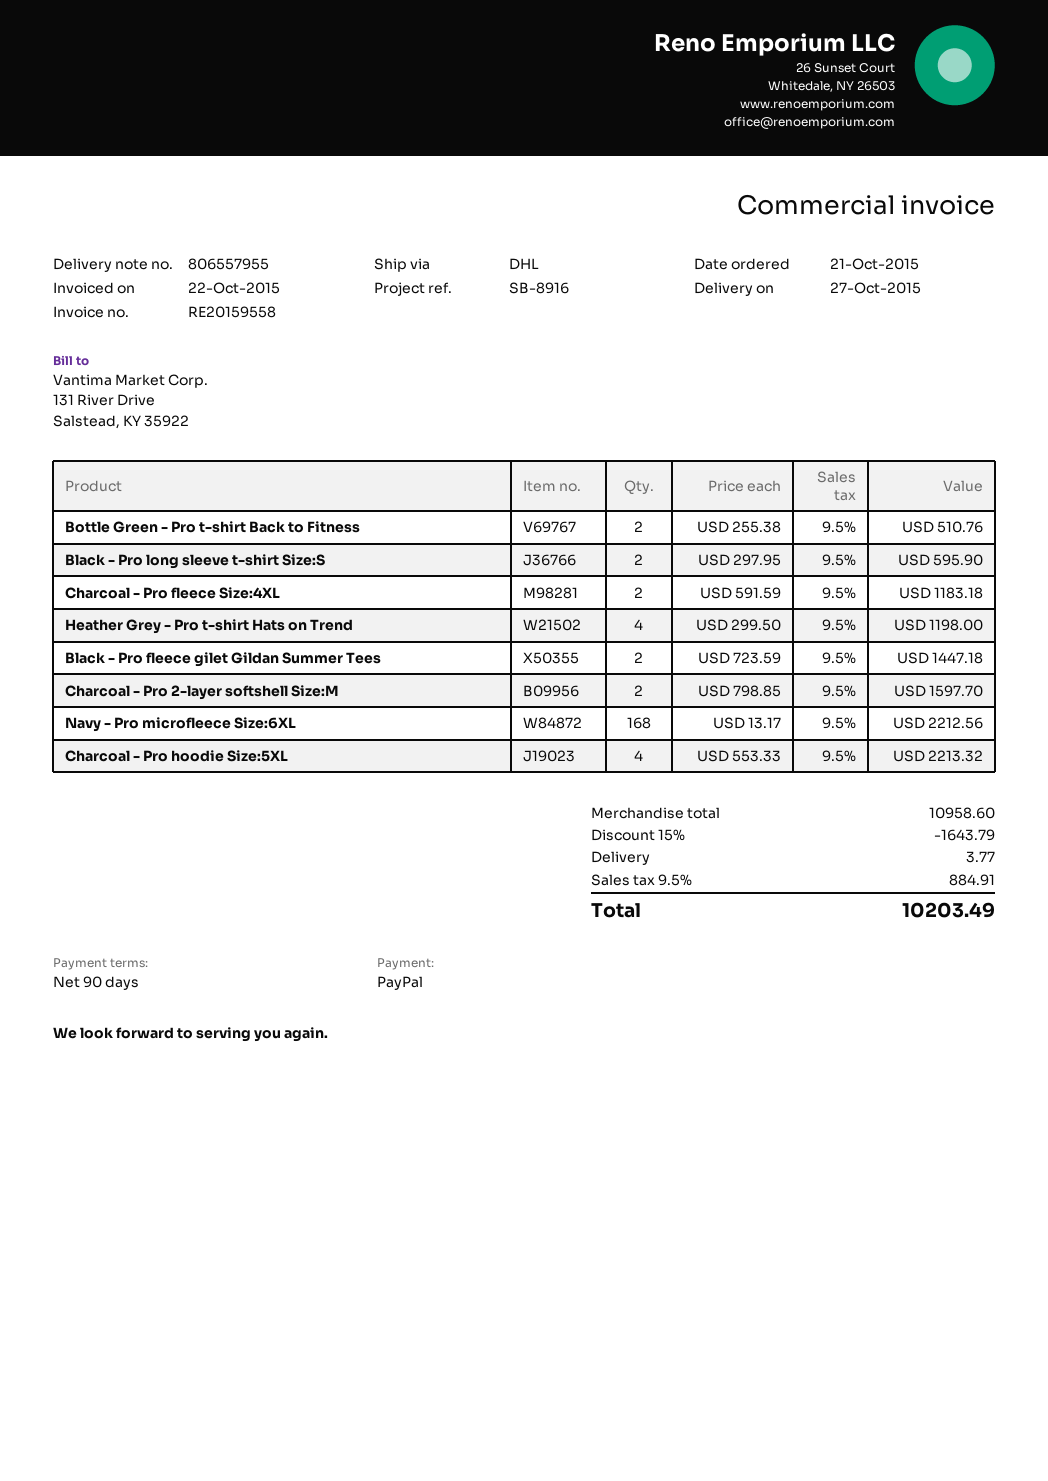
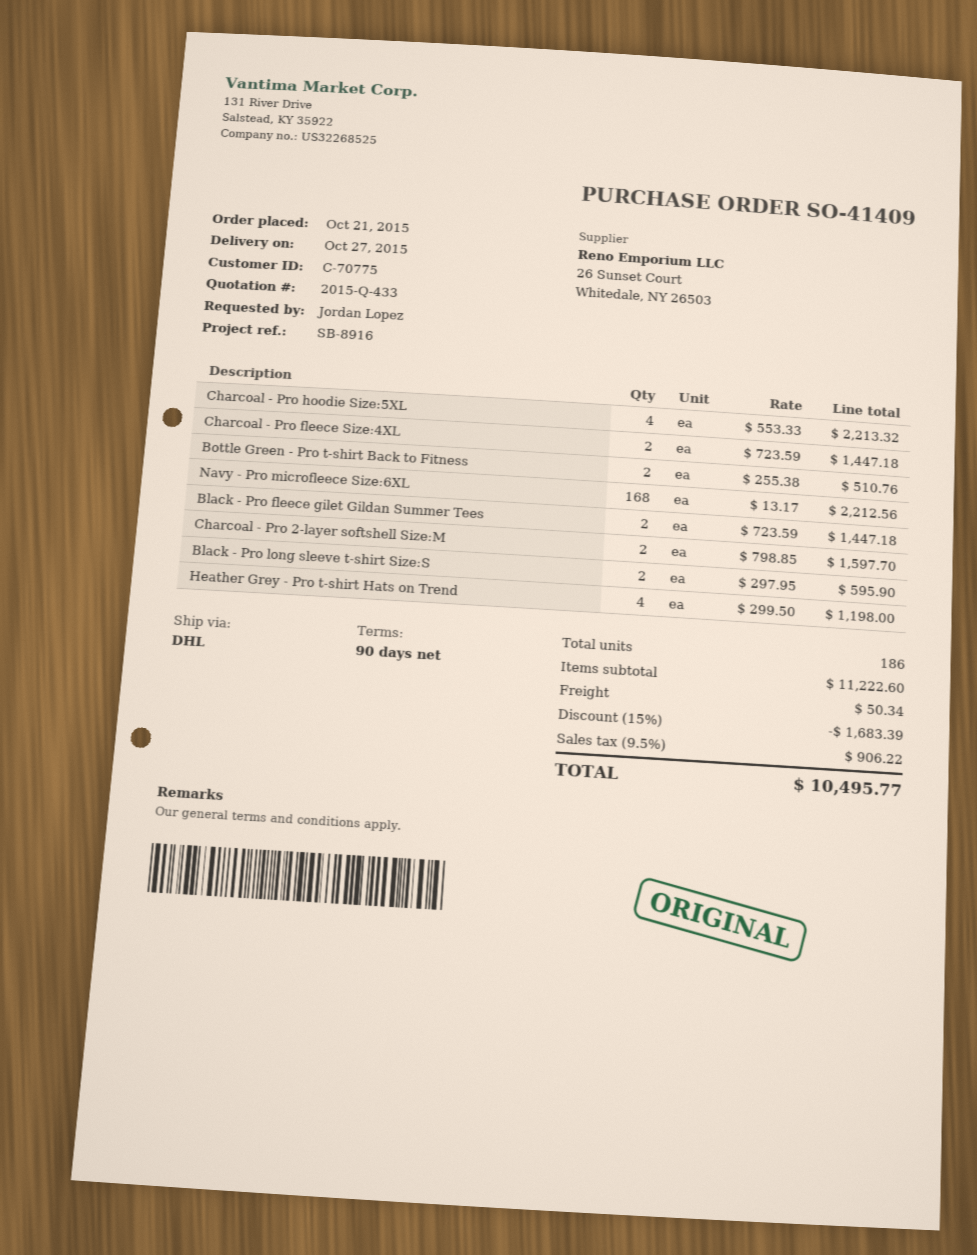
Charcoal - Pro fleece Size:4XL: 2 x 591.59 = 1183.18 -> 2 x 723.59 = 1447.18
subtotal: 10958.60 -> 11222.60
discount: 15% = 1643.79 -> 15% = 1683.39
shipping: 3.77 -> 50.34
tax: 9.5% = 884.91 -> 9.5% = 906.22
total: 10203.49 -> 10495.77

